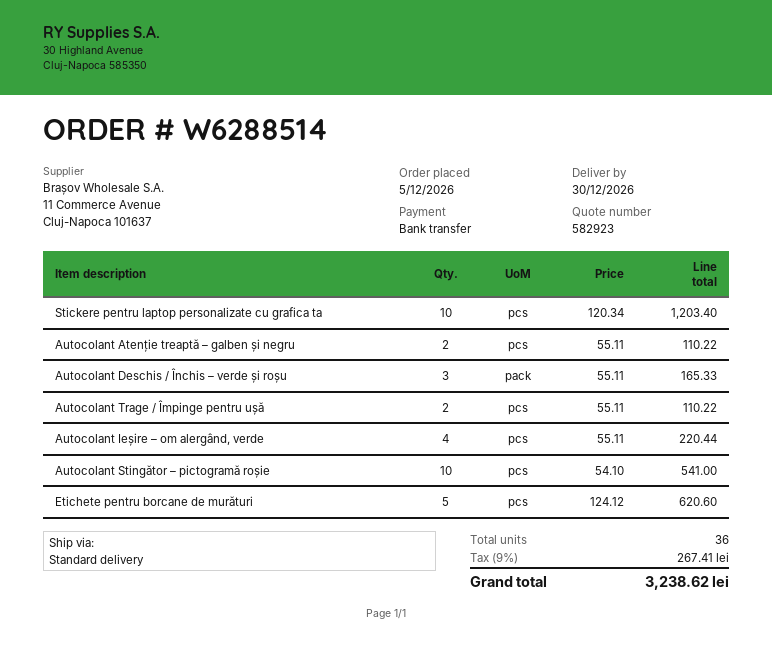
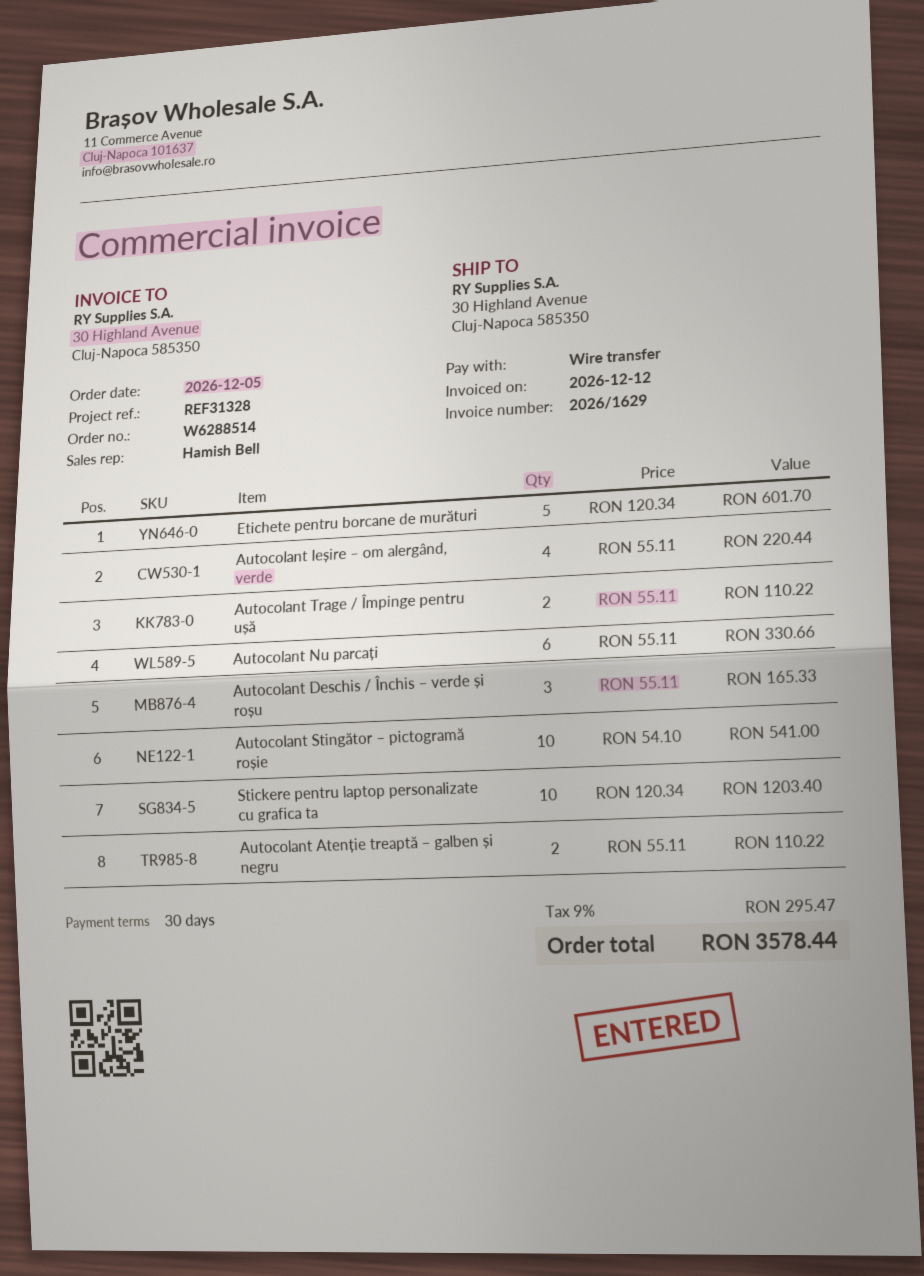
Etichete pentru borcane de murături: 5 x 124.12 = 620.60 -> 5 x 120.34 = 601.70
Autocolant Nu parcați: none -> 6 x 55.11 = 330.66
tax: 9% = 267.41 -> 9% = 295.47
total: 3238.62 -> 3578.44

